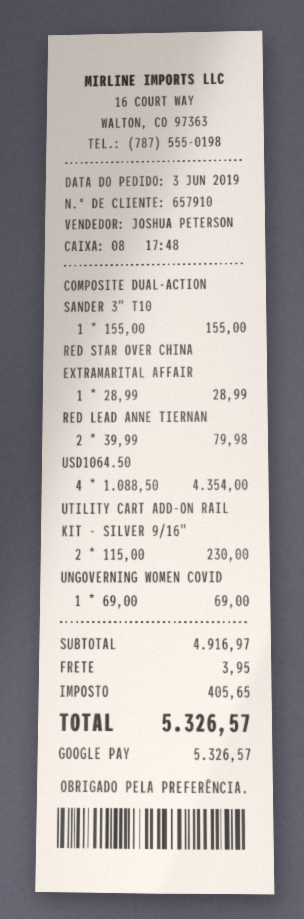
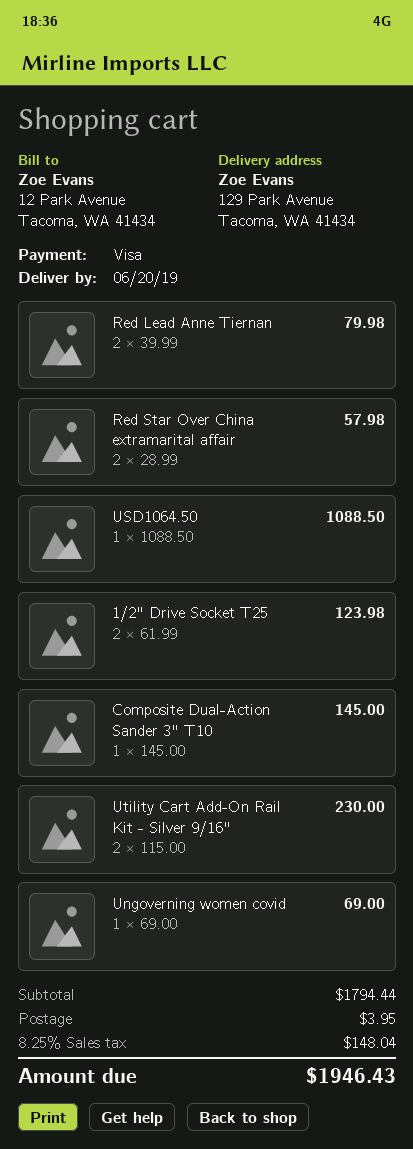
payment method: Google Pay -> Visa
COMPOSITE DUAL-ACTION SANDER 3" T10: 1 x 155.00 = 155.00 -> 1 x 145.00 = 145.00
RED STAR OVER CHINA EXTRAMARITAL AFFAIR: 1 x 28.99 = 28.99 -> 2 x 28.99 = 57.98
USD1064.50: 4 x 1088.50 = 4354.00 -> 1 x 1088.50 = 1088.50
1/2" Drive Socket T25: none -> 2 x 61.99 = 123.98
subtotal: 4916.97 -> 1794.44
tax: 405.65 -> 148.04
total: 5326.57 -> 1946.43

